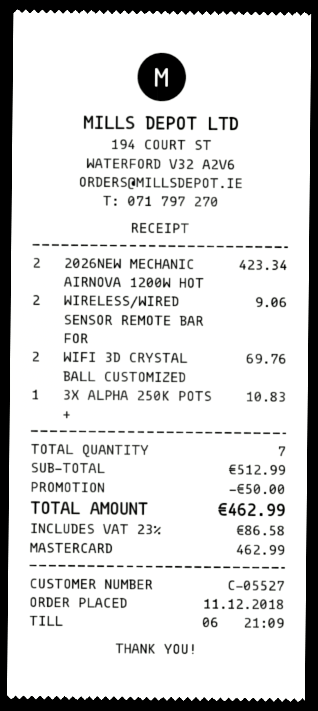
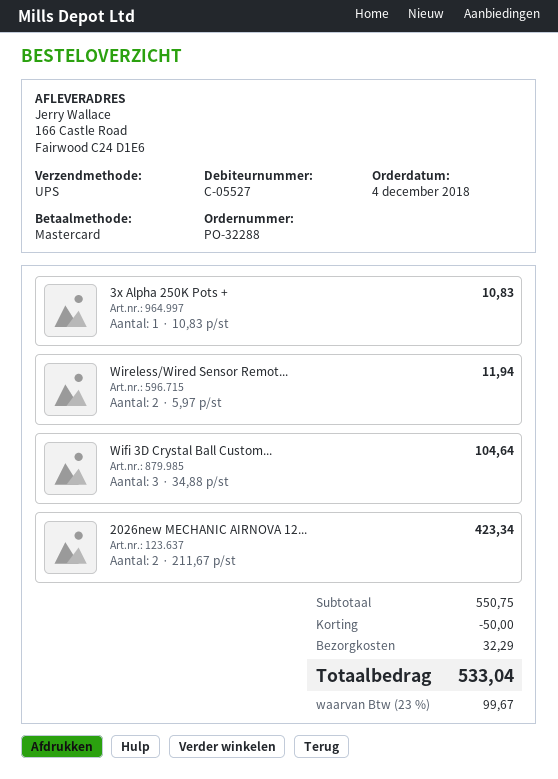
order date: 2018-12-11 -> 2018-12-04
WIRELESS/WIRED SENSOR REMOTE BAR FOR: 2 for 9.06 -> 2 for 11.94
WIFI 3D CRYSTAL BALL CUSTOMIZED: 2 for 69.76 -> 3 for 104.64
subtotal: 512.99 -> 550.75
shipping: none -> 32.29
tax: 23% = 86.58 -> 23% = 99.67
total: 462.99 -> 533.04

